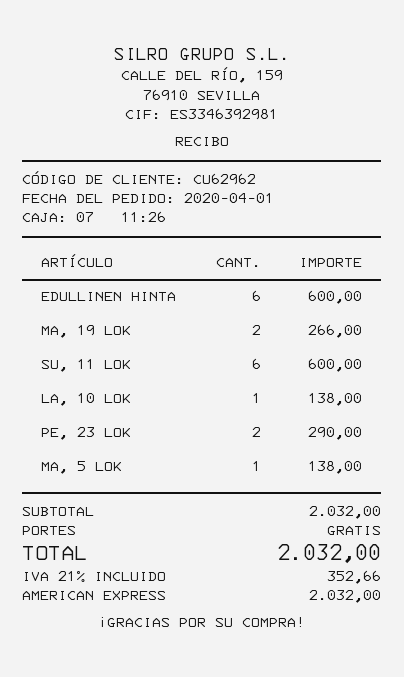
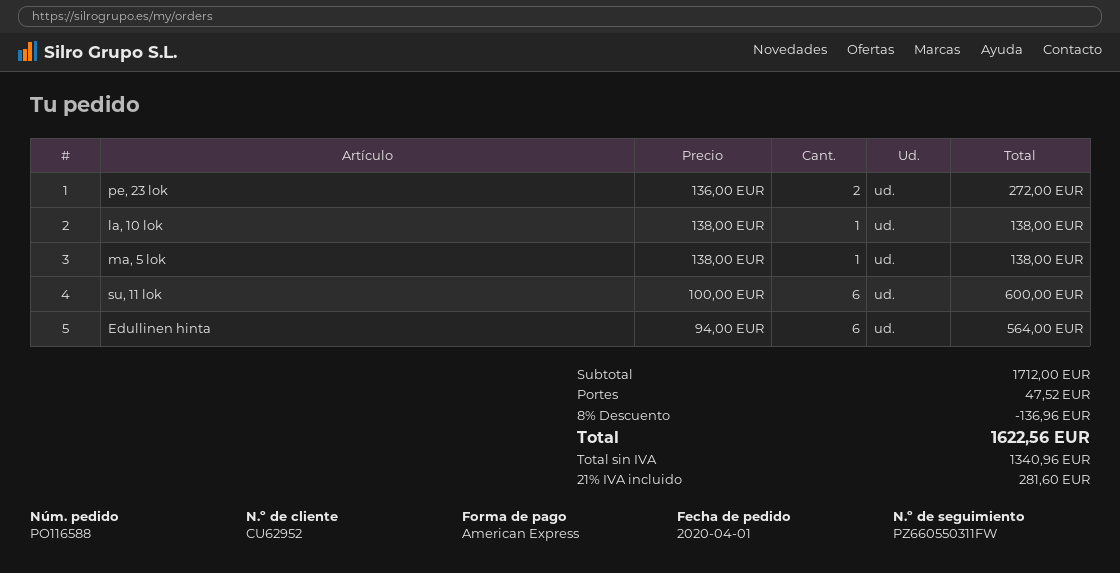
customer number: CU62962 -> CU62952
EDULLINEN HINTA: 6 for 600.00 -> 6 for 564.00
MA, 19 LOK: 2 for 266.00 -> none
PE, 23 LOK: 2 for 290.00 -> 2 for 272.00
subtotal: 2032.00 -> 1712.00
discount: none -> 8% = 136.96
shipping: 0.00 -> 47.52
tax: 21% = 352.66 -> 21% = 281.60
total: 2032.00 -> 1622.56

